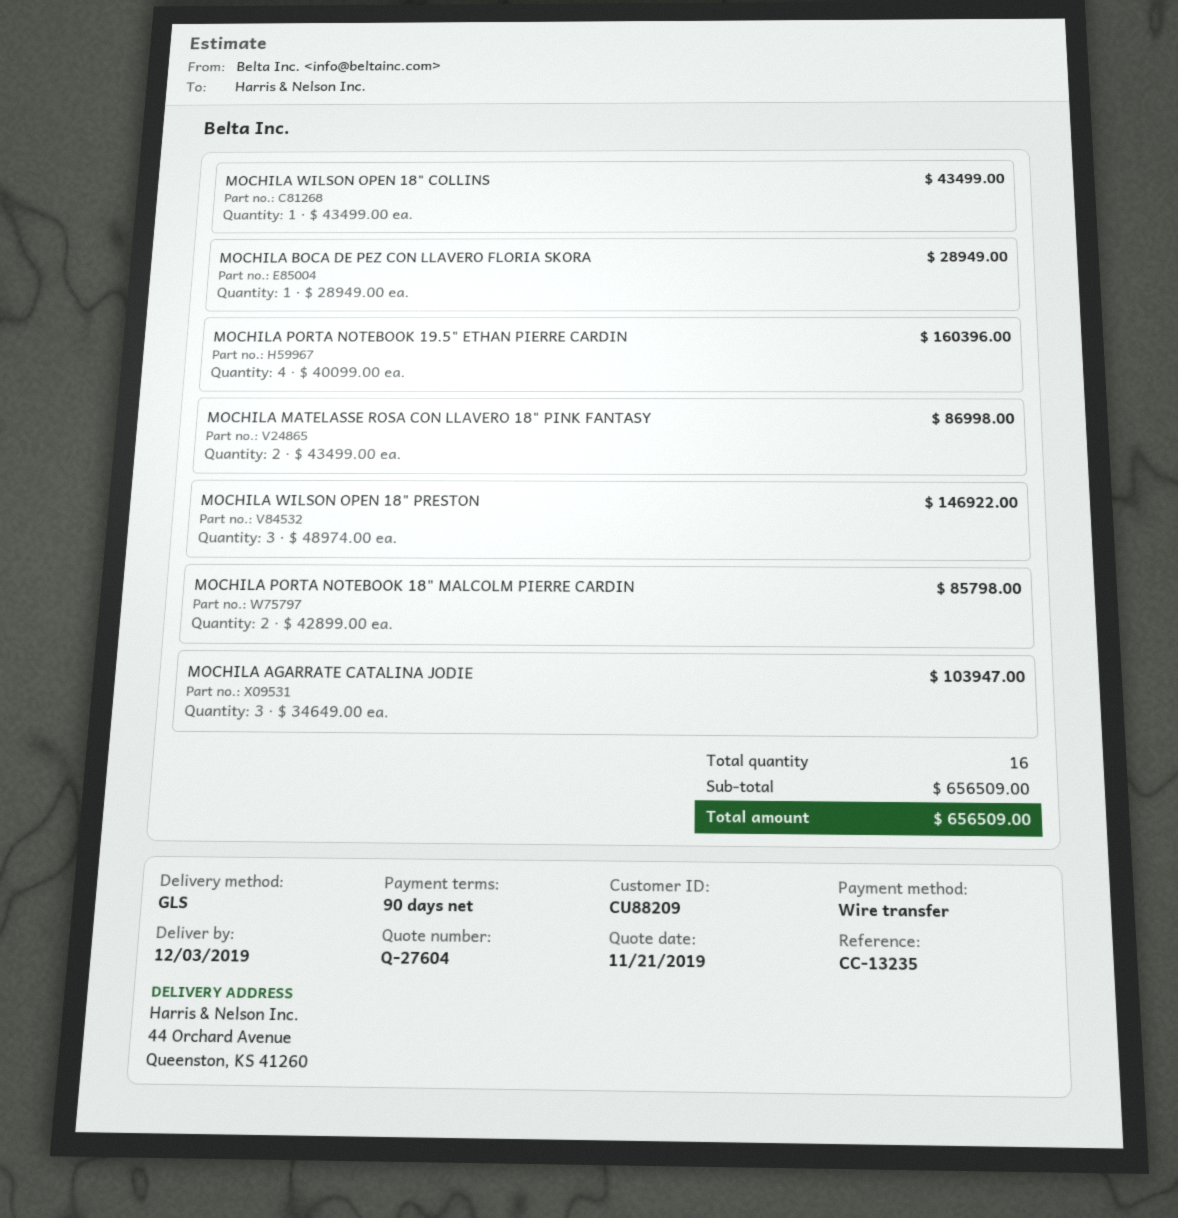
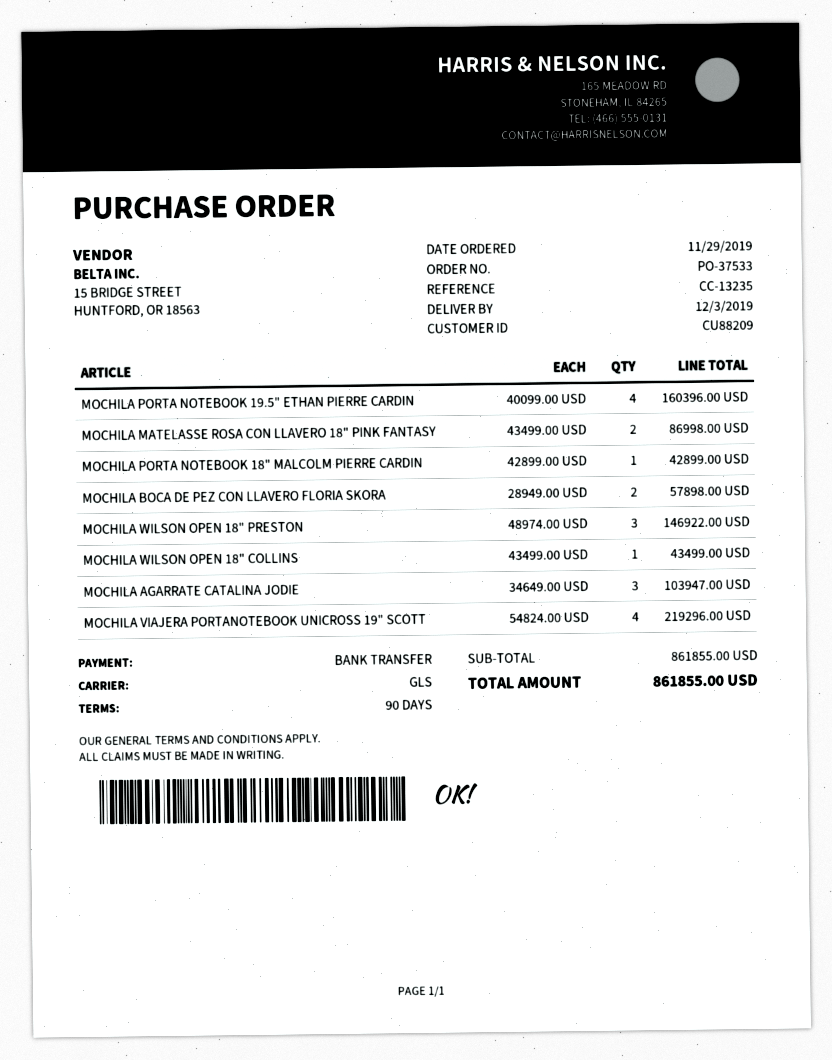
MOCHILA BOCA DE PEZ CON LLAVERO FLORIA SKORA: 1 x 28949.00 = 28949.00 -> 2 x 28949.00 = 57898.00
MOCHILA PORTA NOTEBOOK 18" MALCOLM PIERRE CARDIN: 2 x 42899.00 = 85798.00 -> 1 x 42899.00 = 42899.00
MOCHILA VIAJERA PORTANOTEBOOK UNICROSS 19" SCOTT: none -> 4 x 54824.00 = 219296.00
subtotal: 656509.00 -> 861855.00
total: 656509.00 -> 861855.00

